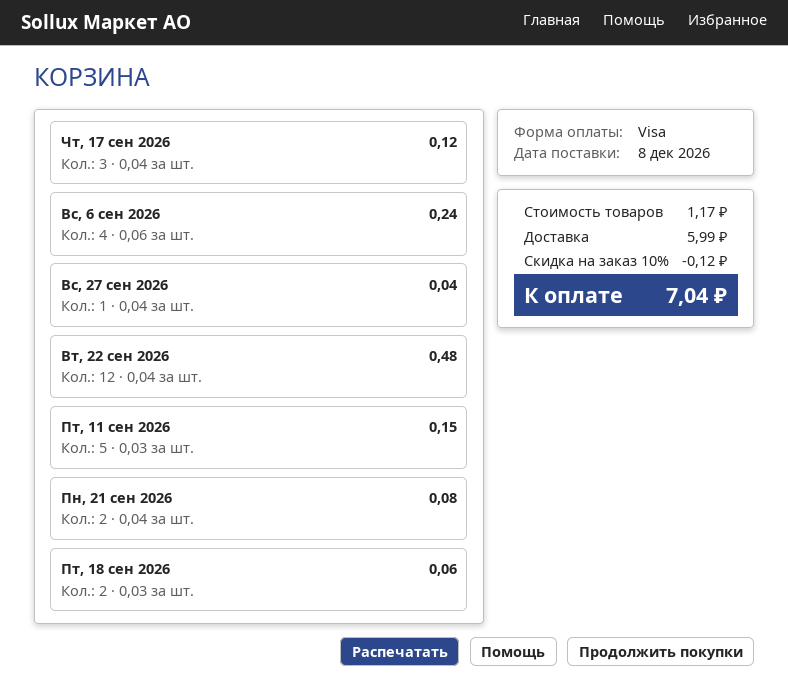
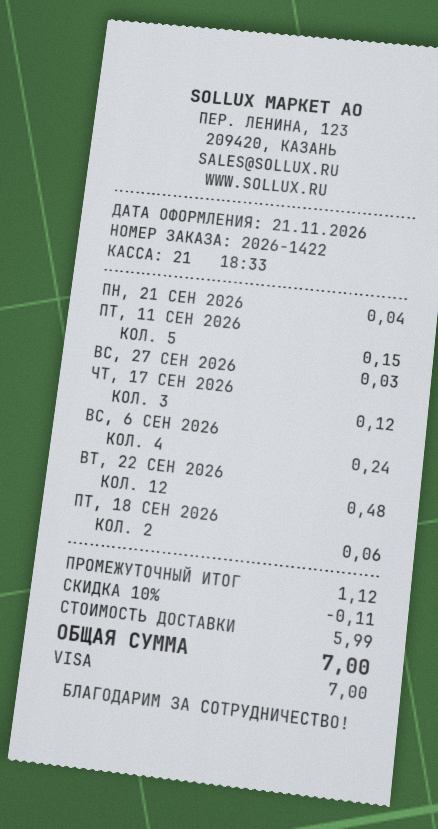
Вс, 27 сен 2026: 1 for 0.04 -> 1 for 0.03
Пн, 21 сен 2026: 2 for 0.08 -> 1 for 0.04
subtotal: 1.17 -> 1.12
discount: 10% = 0.12 -> 10% = 0.11
total: 7.04 -> 7.00

